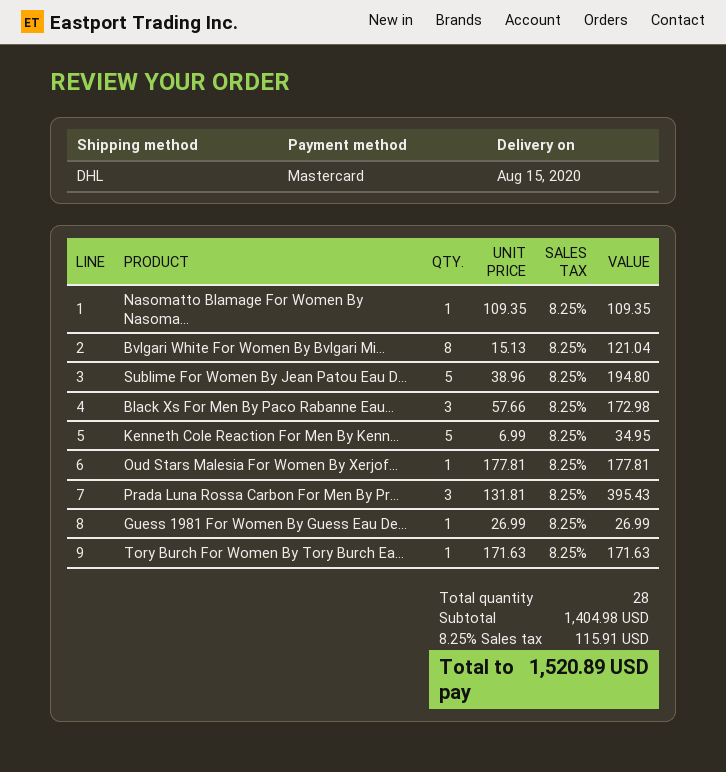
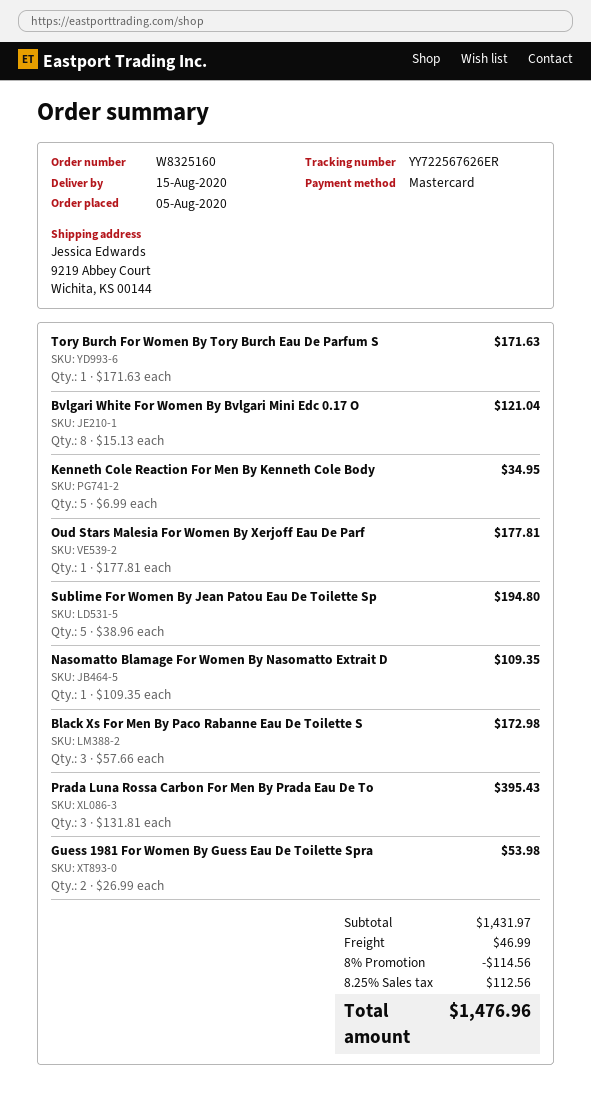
Guess 1981 For Women By Guess Eau De...: 1 x 26.99 = 26.99 -> 2 x 26.99 = 53.98
subtotal: 1404.98 -> 1431.97
discount: none -> 8% = 114.56
shipping: none -> 46.99
tax: 8.25% = 115.91 -> 8.25% = 112.56
total: 1520.89 -> 1476.96

